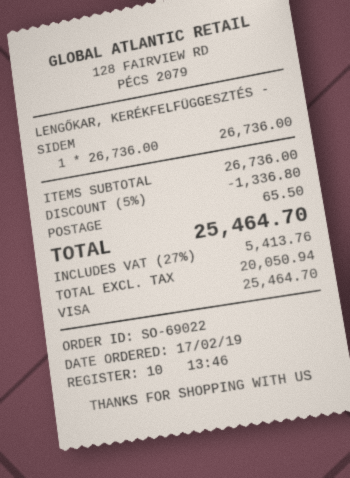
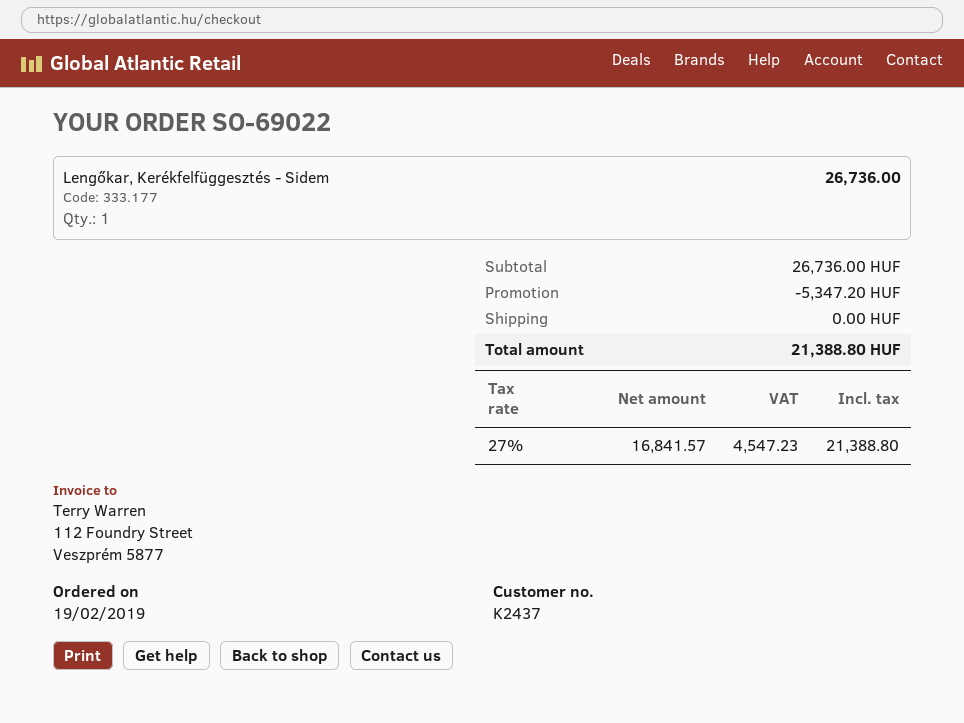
order date: 2019-02-17 -> 2019-02-19
discount: 1336.80 -> 5347.20
shipping: 65.50 -> 0.00
net: 20050.94 -> 16841.57
tax: 27% = 5413.76 -> 27% = 4547.23
total: 25464.70 -> 21388.80

